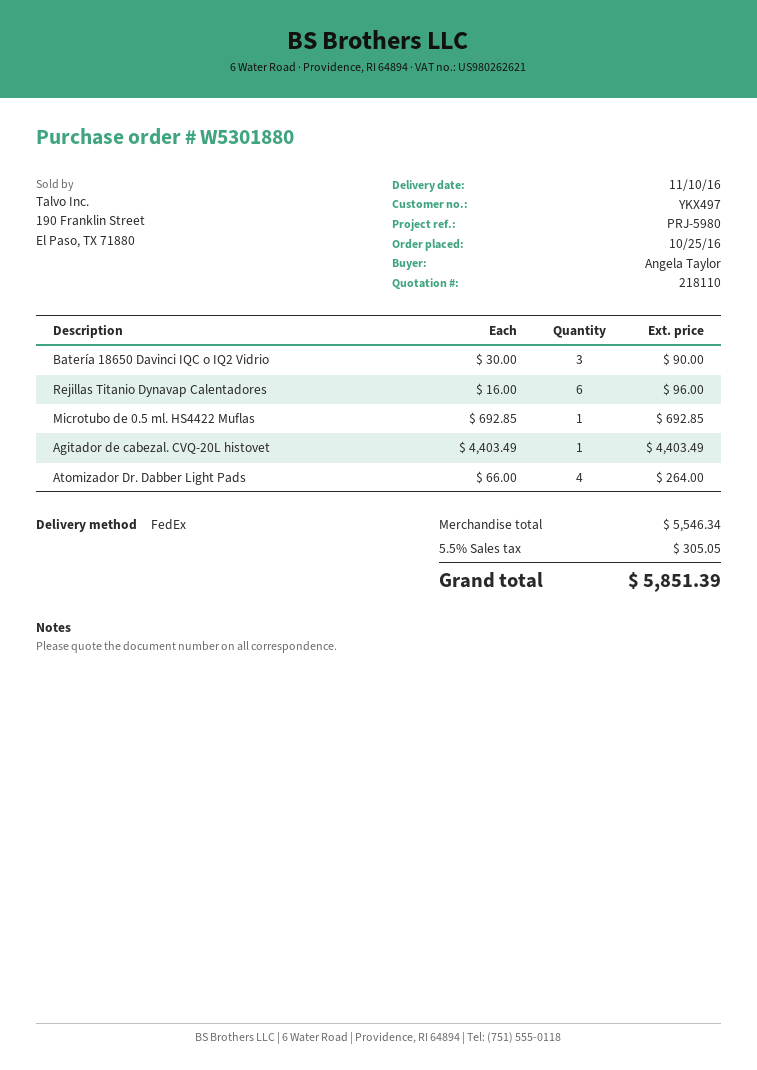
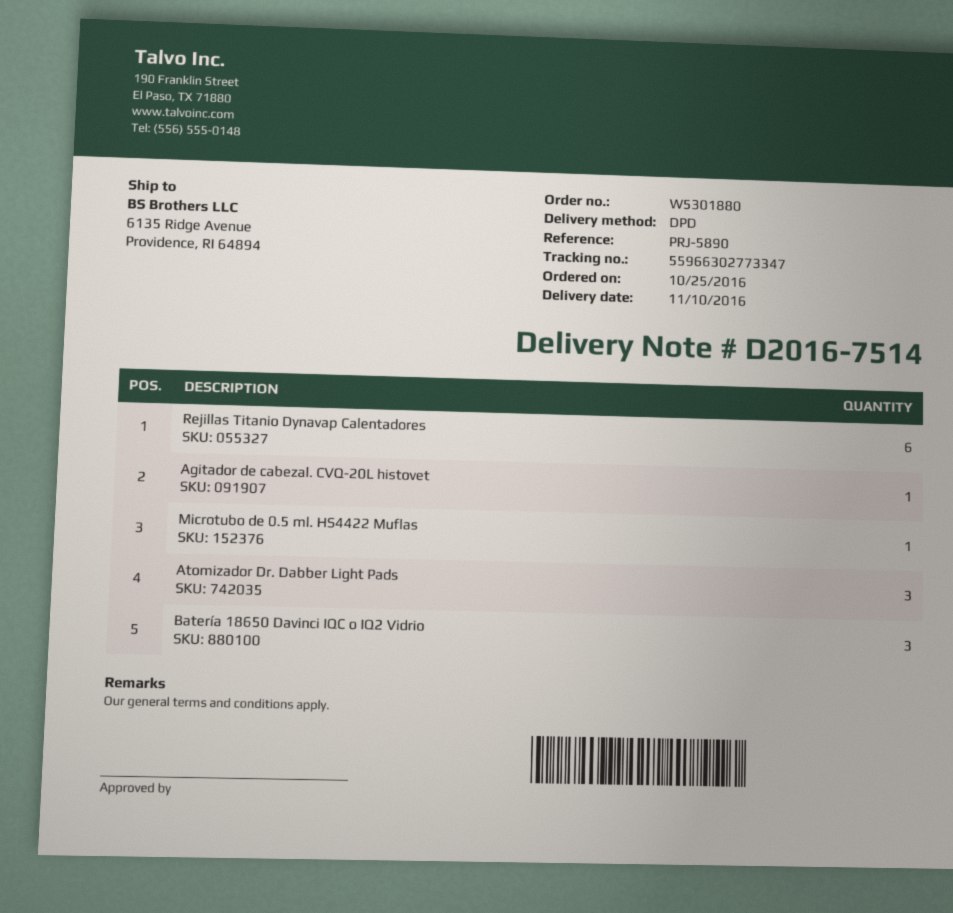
reference: PRJ-5980 -> PRJ-5890
shipping method: FedEx -> DPD
Atomizador Dr. Dabber Light Pads: 4 -> 3

